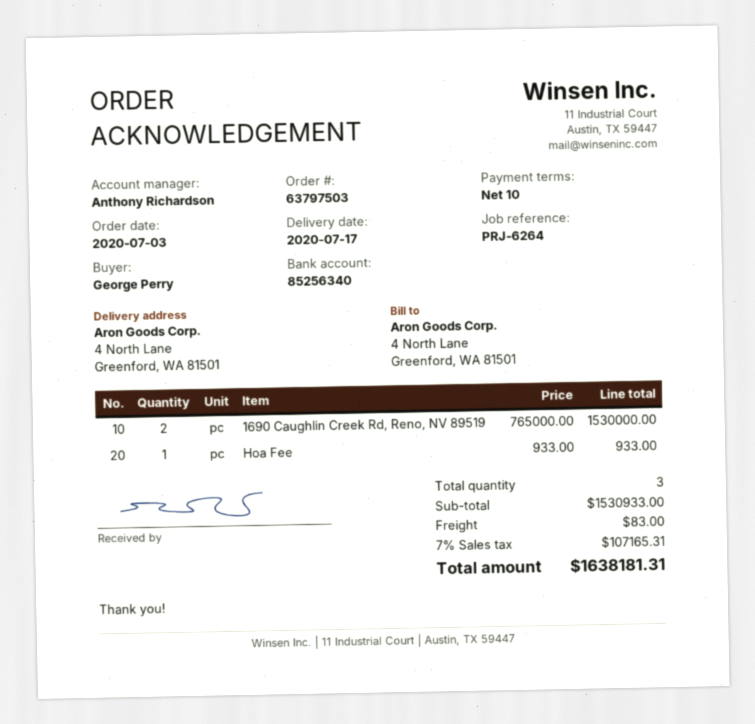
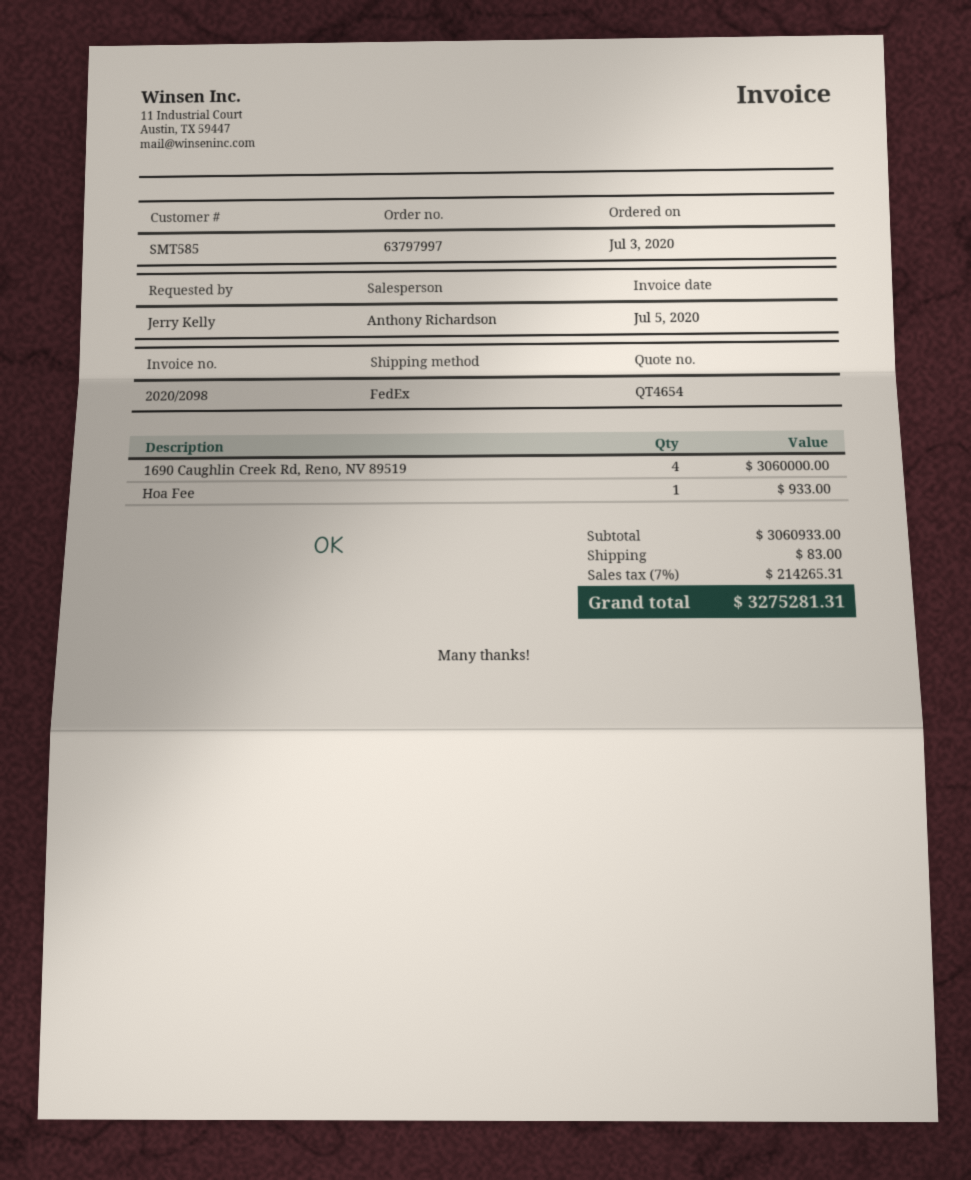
order number: 63797503 -> 63797997
ordered by: George Perry -> Jerry Kelly
1690 Caughlin Creek Rd, Reno, NV 89519: 2 for 1530000.00 -> 4 for 3060000.00
subtotal: 1530933.00 -> 3060933.00
tax: 7% = 107165.31 -> 7% = 214265.31
total: 1638181.31 -> 3275281.31

